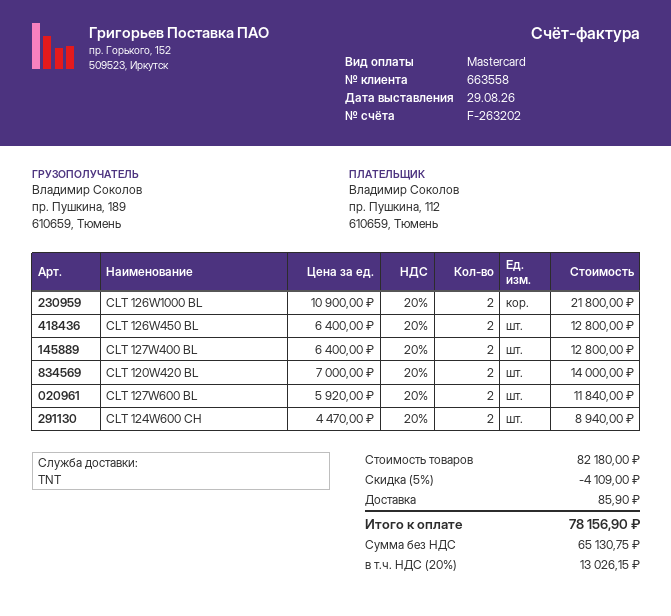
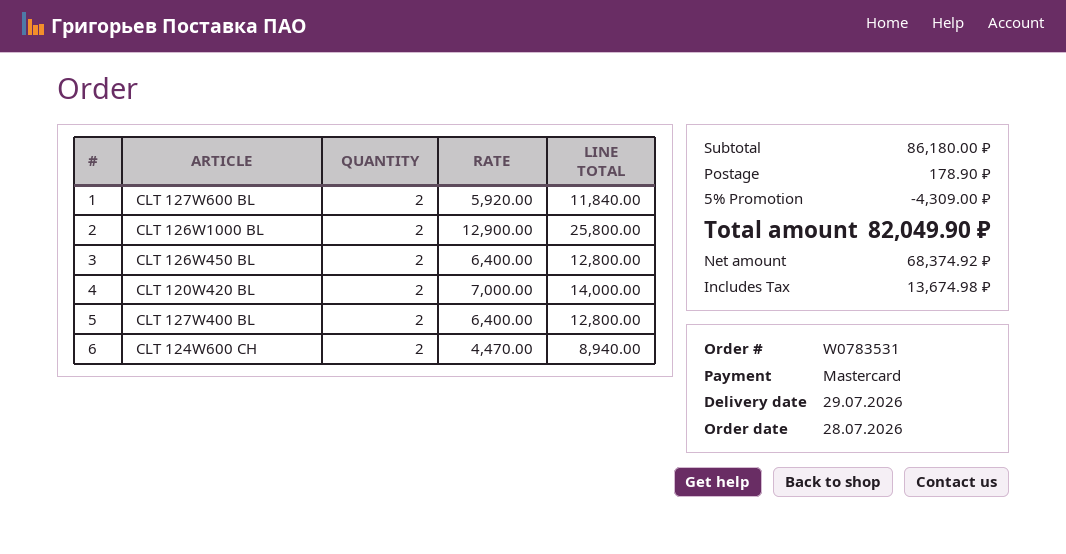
CLT 126W1000 BL: 2 x 10900.00 = 21800.00 -> 2 x 12900.00 = 25800.00
subtotal: 82180.00 -> 86180.00
discount: 5% = 4109.00 -> 5% = 4309.00
shipping: 85.90 -> 178.90
net: 65130.75 -> 68374.92
tax: 13026.15 -> 13674.98
total: 78156.90 -> 82049.90

